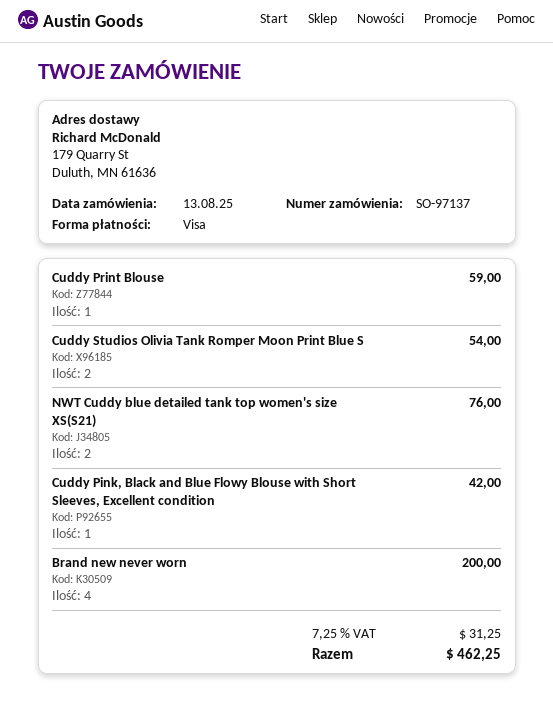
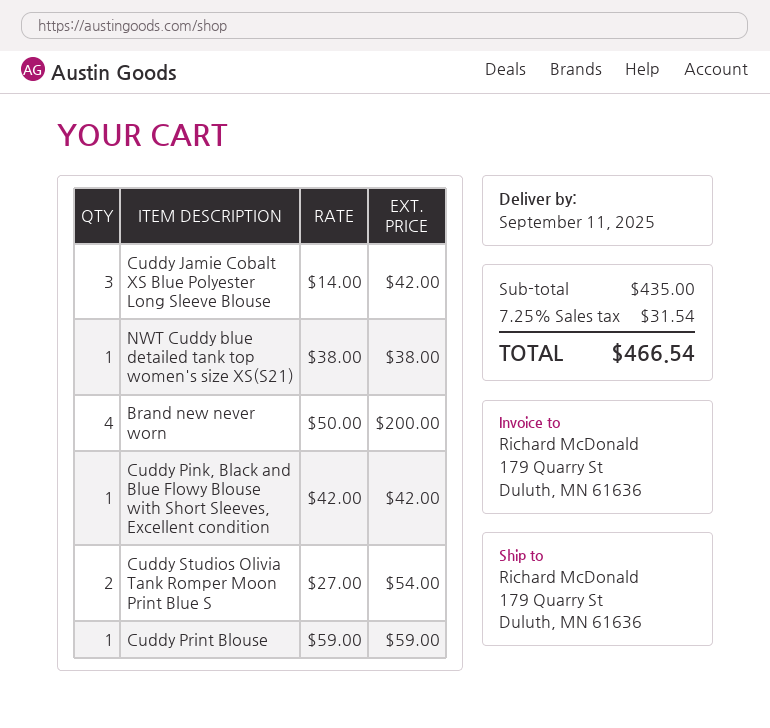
NWT Cuddy blue detailed tank top women's size XS(S21): 2 for 76.00 -> 1 for 38.00
Cuddy Jamie Cobalt XS Blue Polyester Long Sleeve Blouse: none -> 3 for 42.00
tax: 7.25% = 31.25 -> 7.25% = 31.54
total: 462.25 -> 466.54

